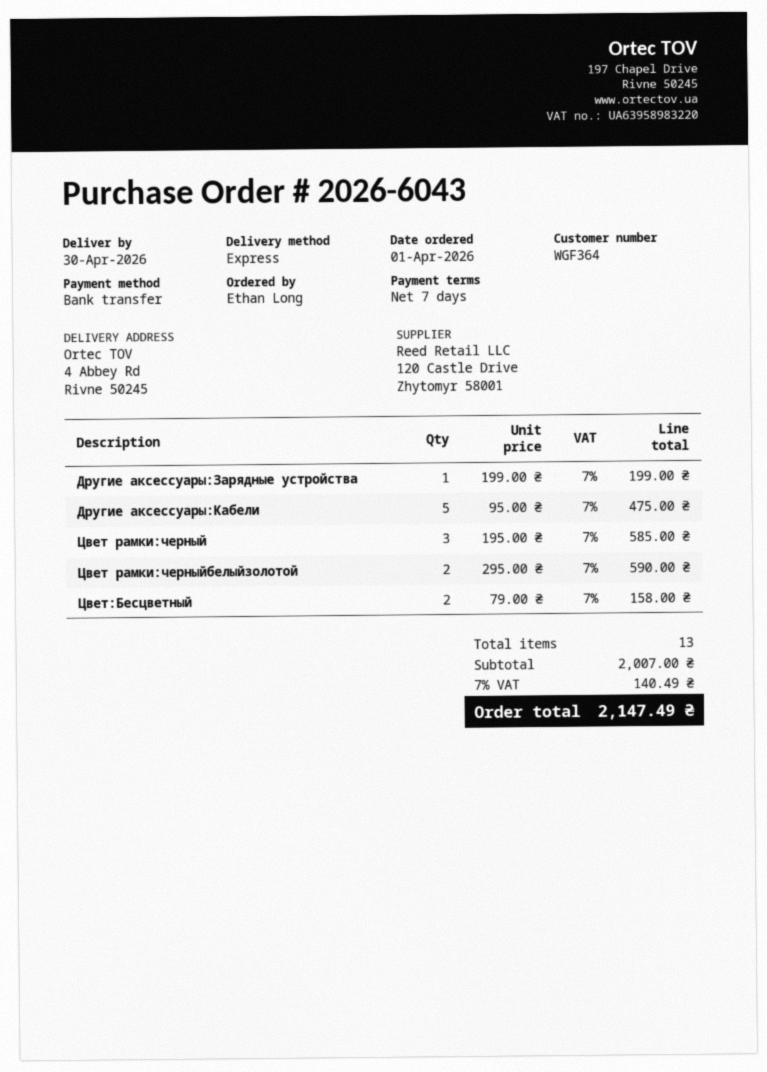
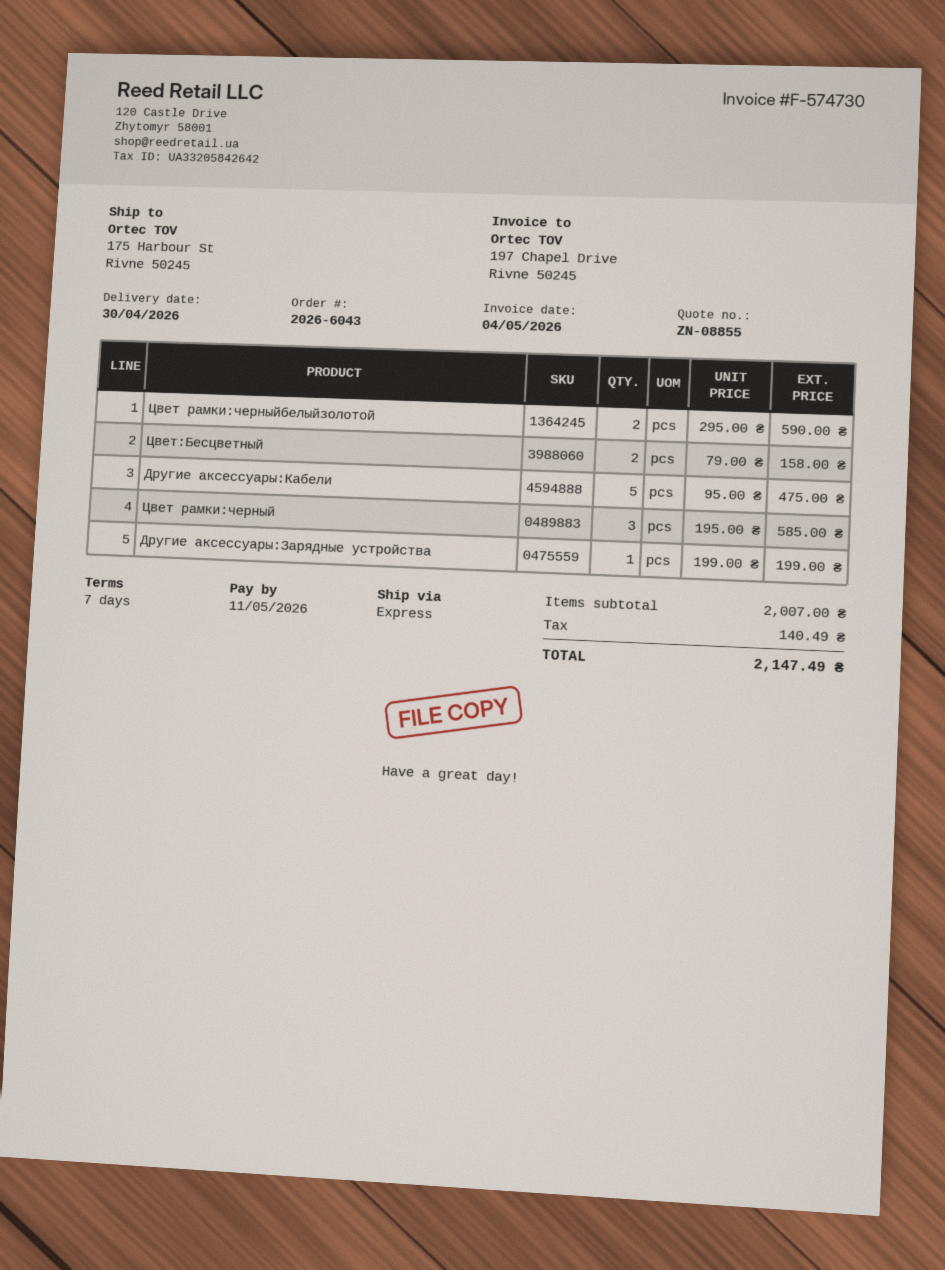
ship to: 4 Abbey Rd, Rivne 50245 -> 175 Harbour St, Rivne 50245

